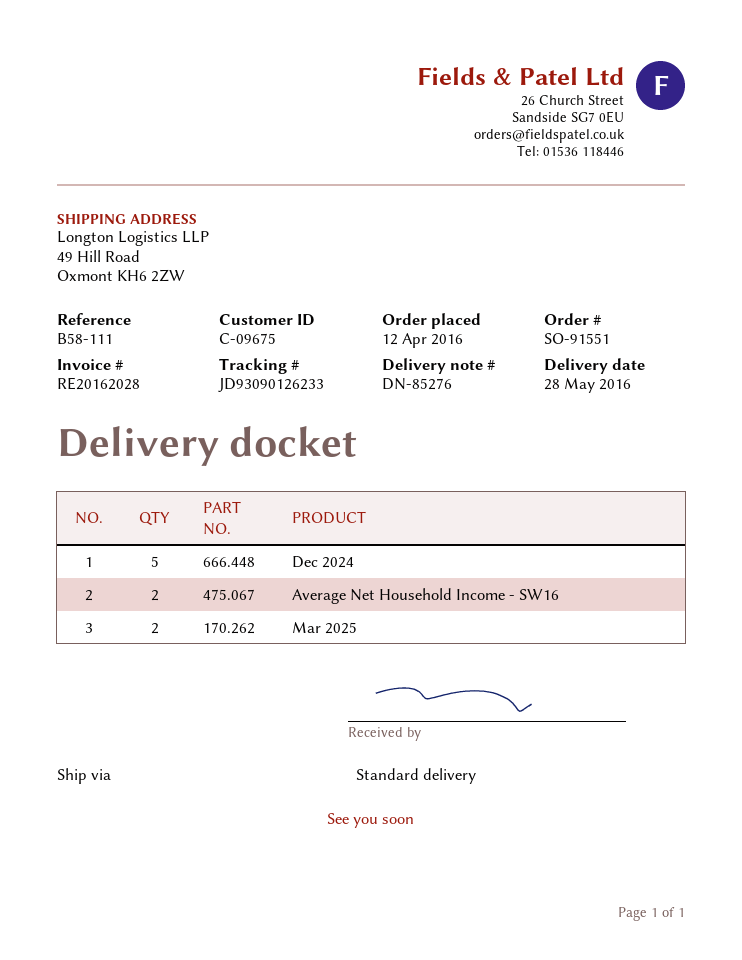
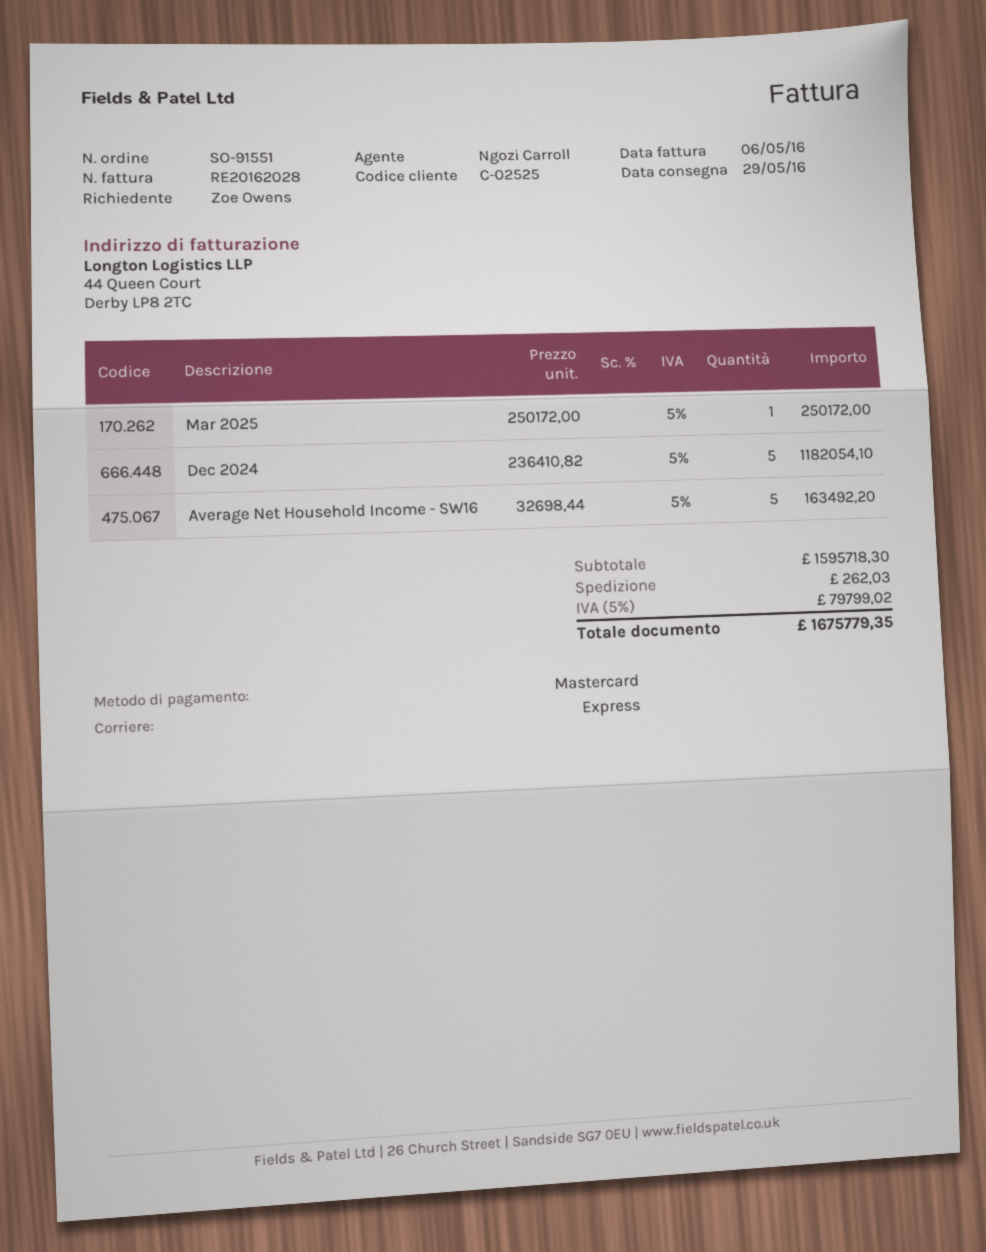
delivery date: 2016-05-28 -> 2016-05-29
customer number: C-09675 -> C-02525
shipping method: standard -> express
Average Net Household Income - SW16: 2 -> 5
Mar 2025: 2 -> 1

